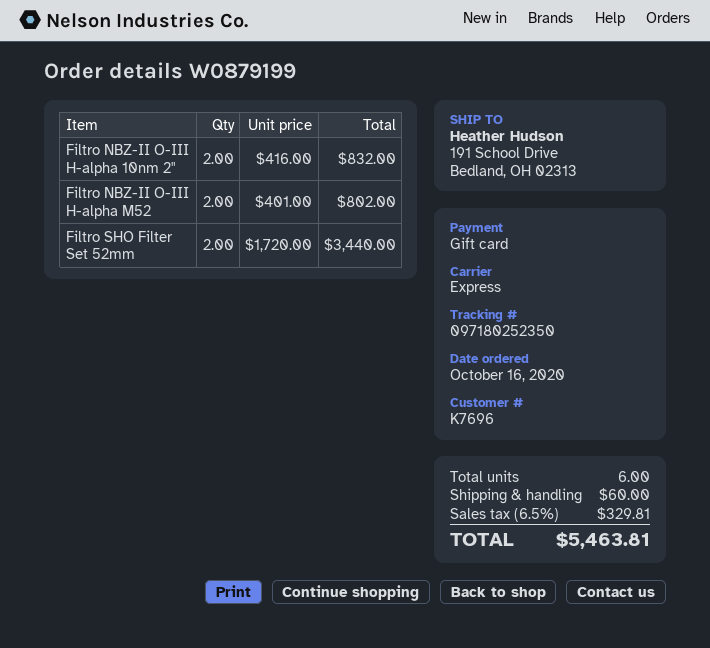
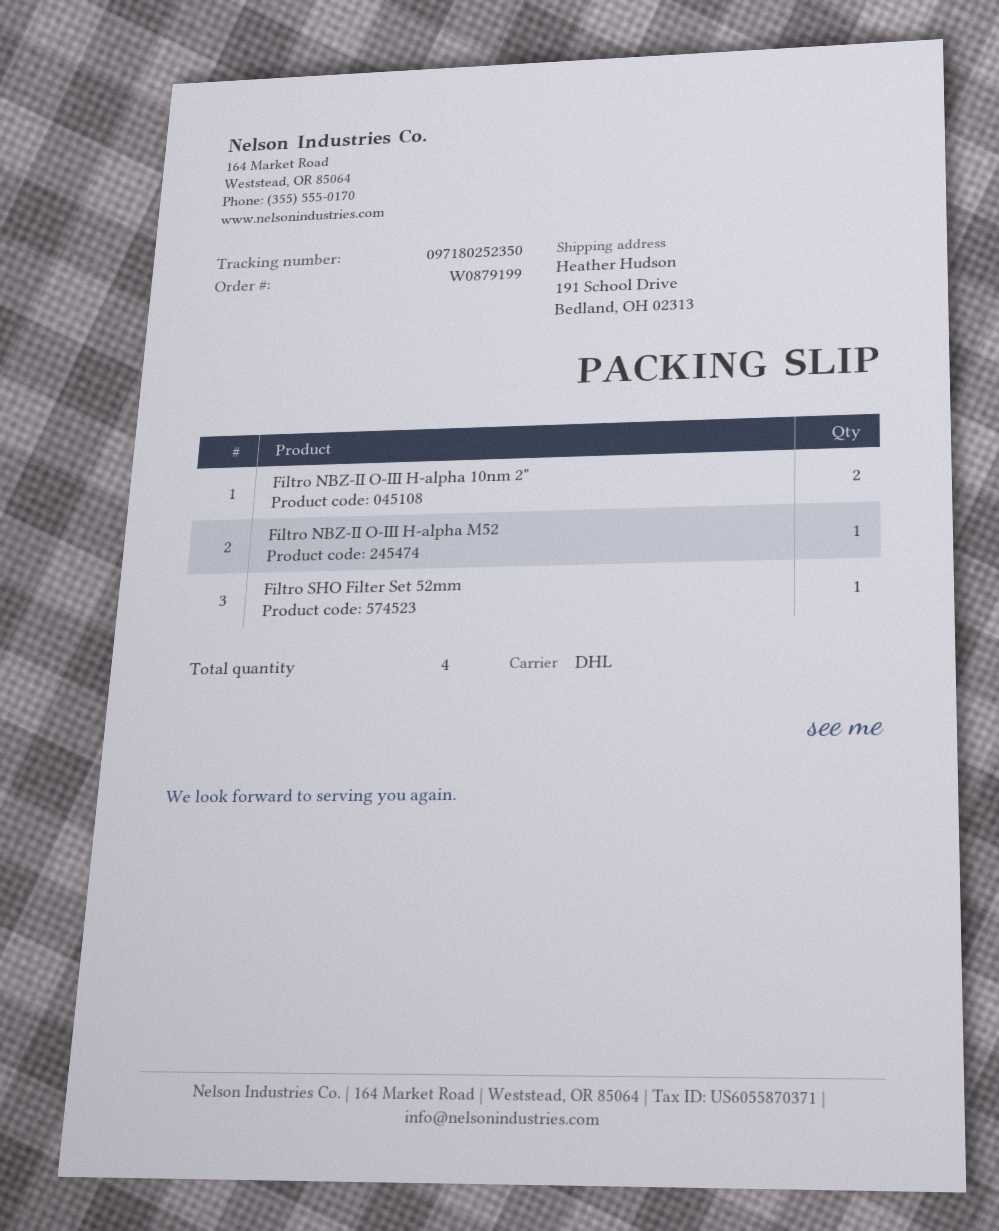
shipping method: express -> DHL
Filtro NBZ-II O-III H-alpha M52: 2 -> 1
Filtro SHO Filter Set 52mm: 2 -> 1
total quantity: 6 -> 4

